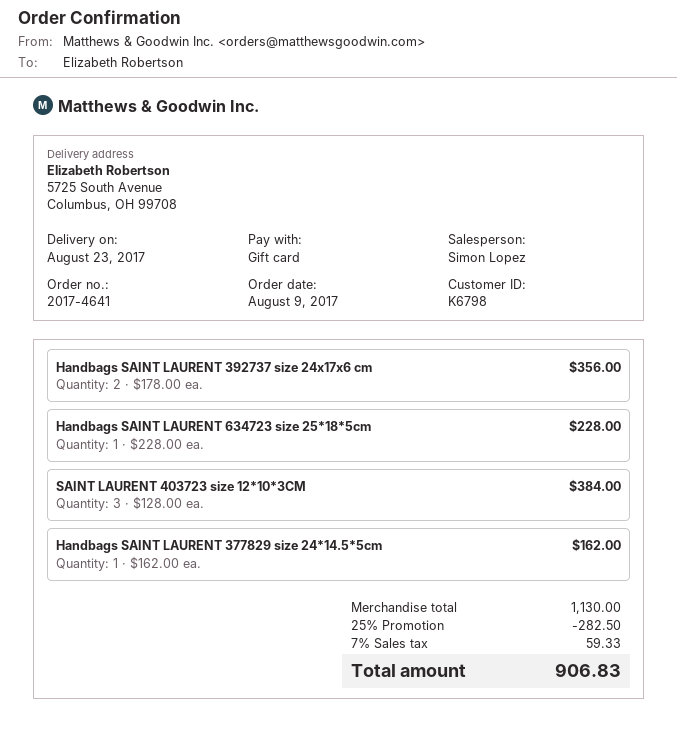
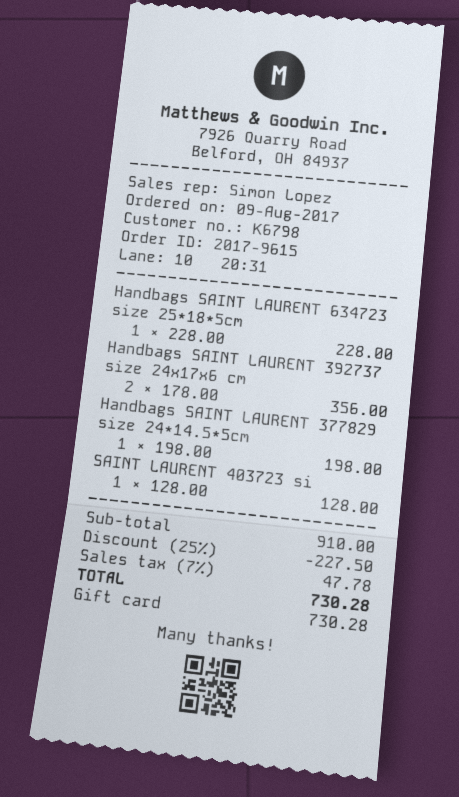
order number: 2017-4641 -> 2017-9615
SAINT LAURENT 403723 size 12*10*3CM: 3 x 128.00 = 384.00 -> 1 x 128.00 = 128.00
Handbags SAINT LAURENT 377829 size 24*14.5*5cm: 1 x 162.00 = 162.00 -> 1 x 198.00 = 198.00
subtotal: 1130.00 -> 910.00
discount: 25% = 282.50 -> 25% = 227.50
tax: 7% = 59.33 -> 7% = 47.78
total: 906.83 -> 730.28

